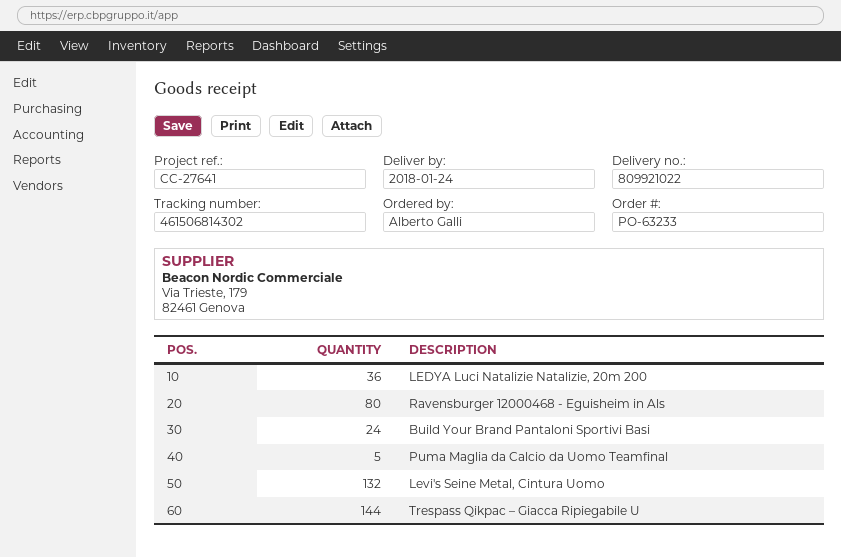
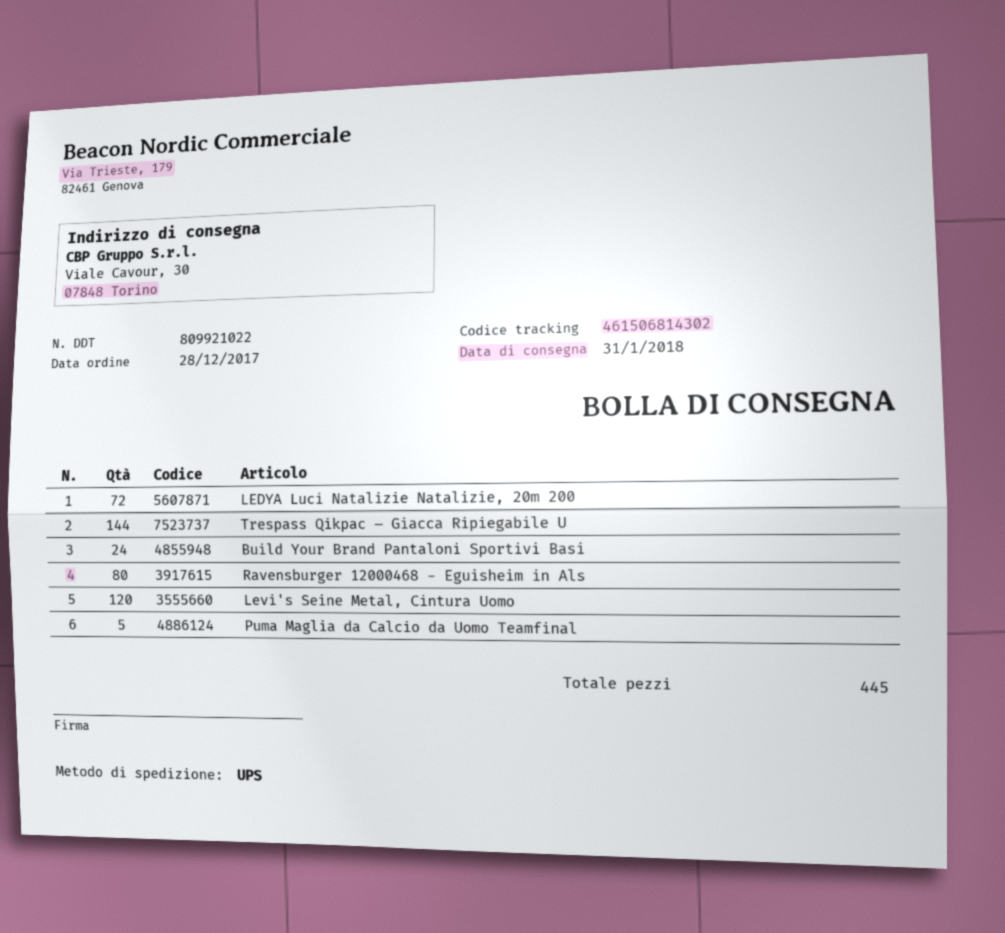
delivery date: 2018-01-24 -> 2018-01-31
LEDYA Luci Natalizie Natalizie, 20m 200: 36 -> 72
Levi's Seine Metal, Cintura Uomo: 132 -> 120

